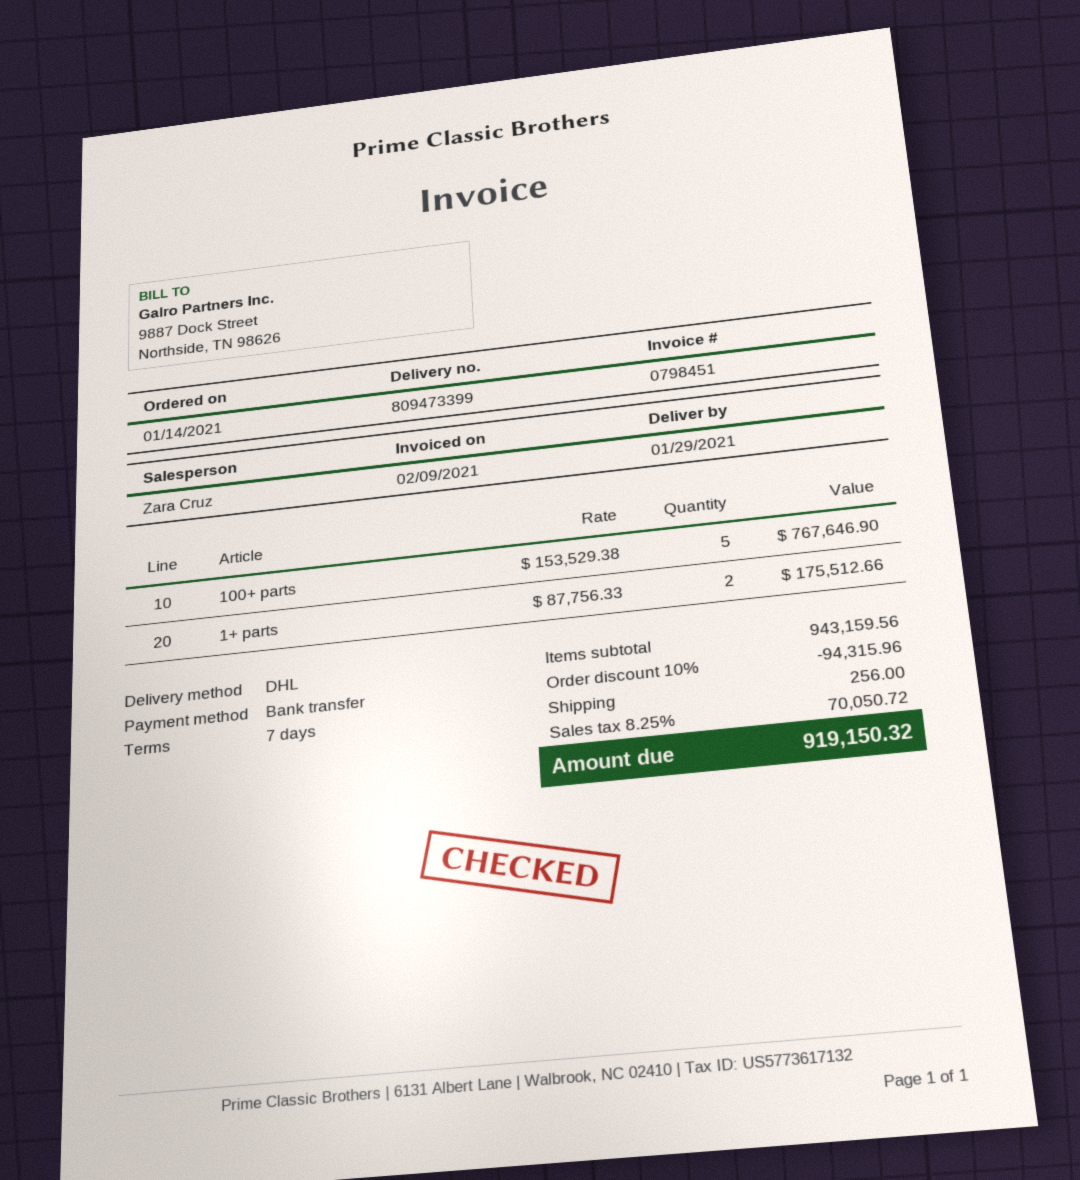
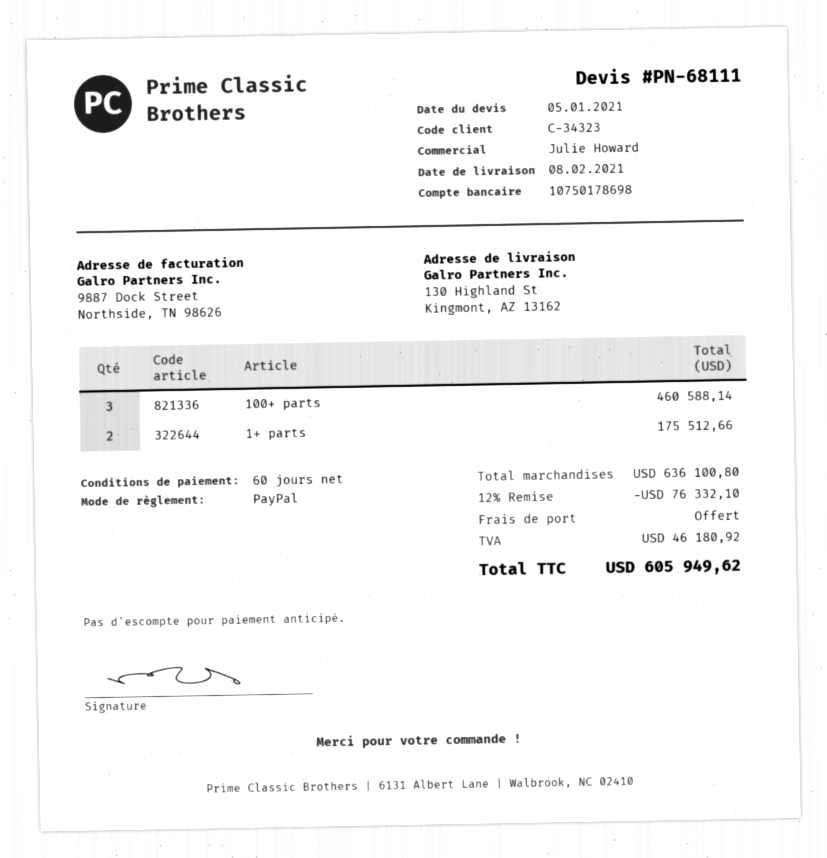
delivery date: 2021-01-29 -> 2021-02-08
payment terms: 7 days -> 60 days
sales rep: Zara Cruz -> Julie Howard
payment method: bank transfer -> PayPal
100+ parts: 5 for 767646.90 -> 3 for 460588.14
subtotal: 943159.56 -> 636100.80
discount: 10% = 94315.96 -> 12% = 76332.10
shipping: 256.00 -> 0.00
tax: 70050.72 -> 46180.92
total: 919150.32 -> 605949.62

